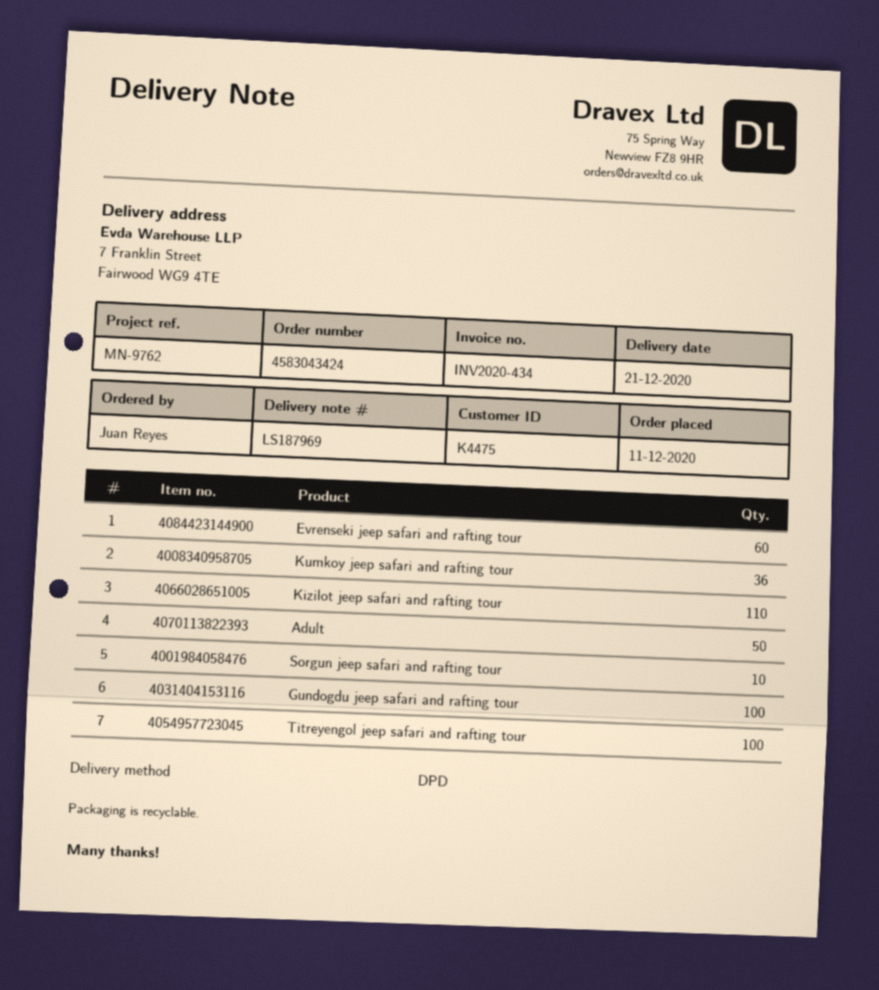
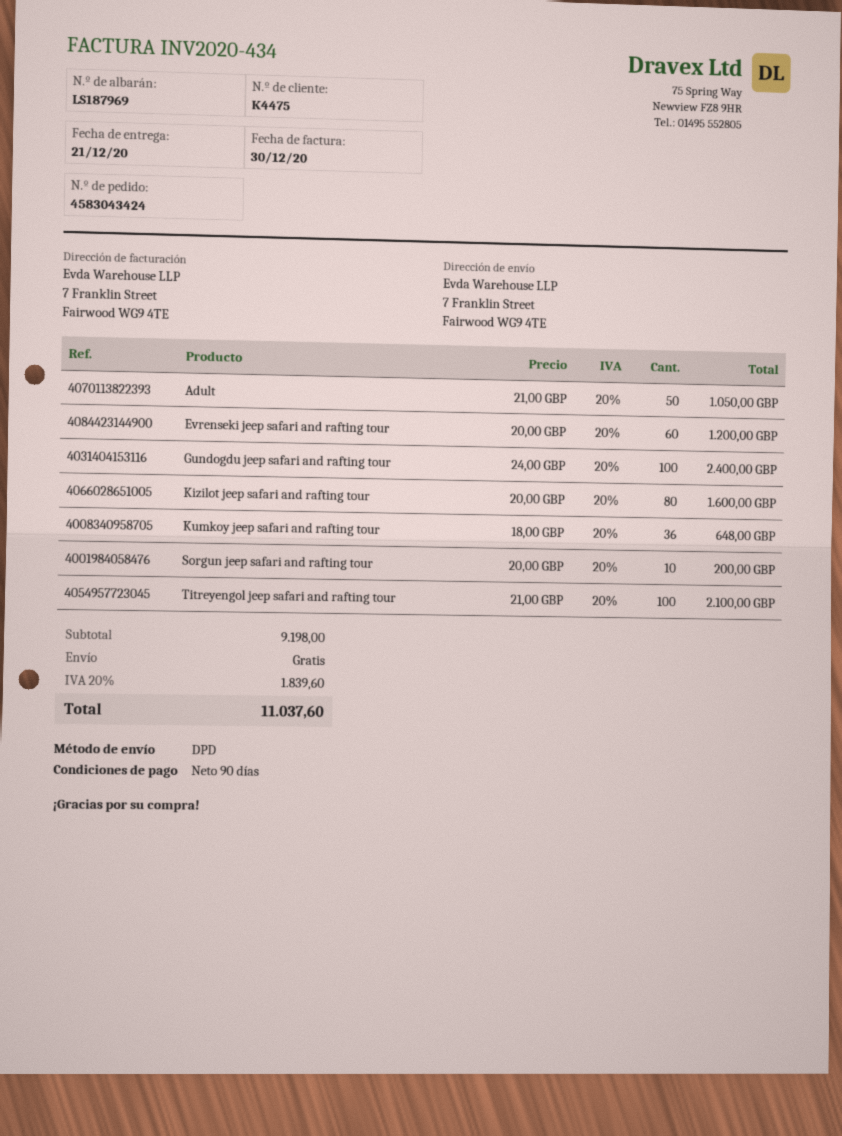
Kizilot jeep safari and rafting tour: 110 -> 80

